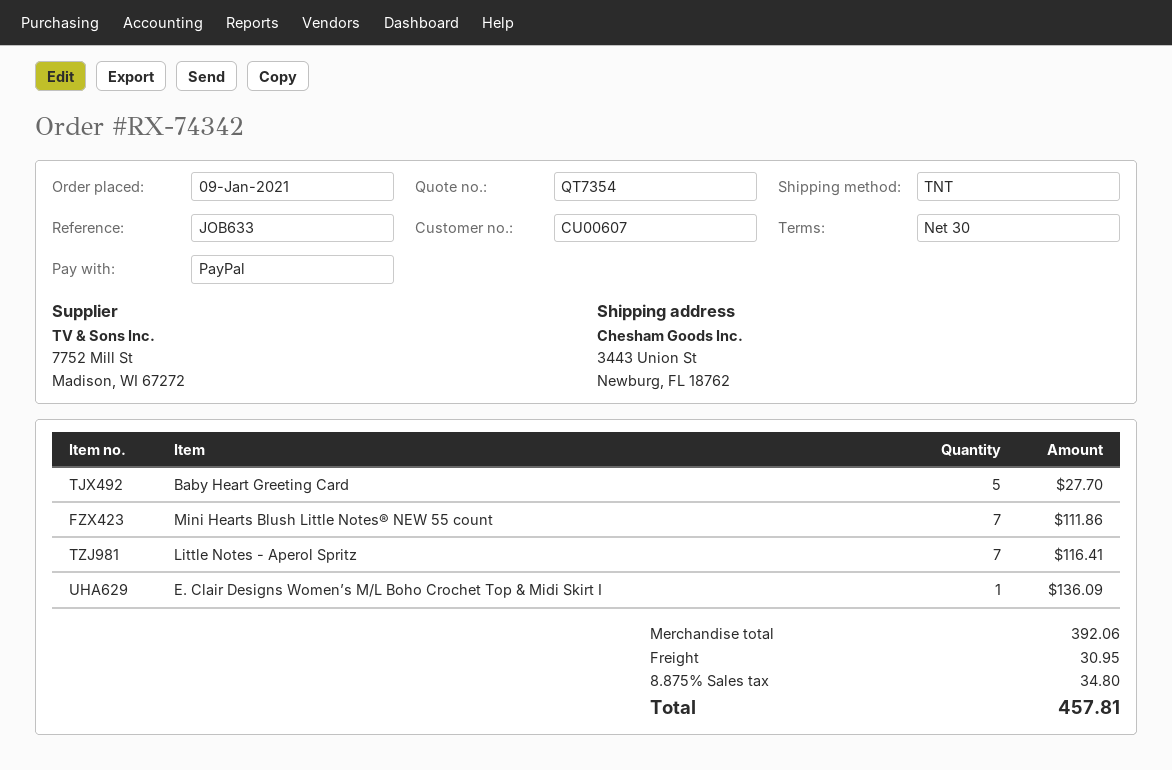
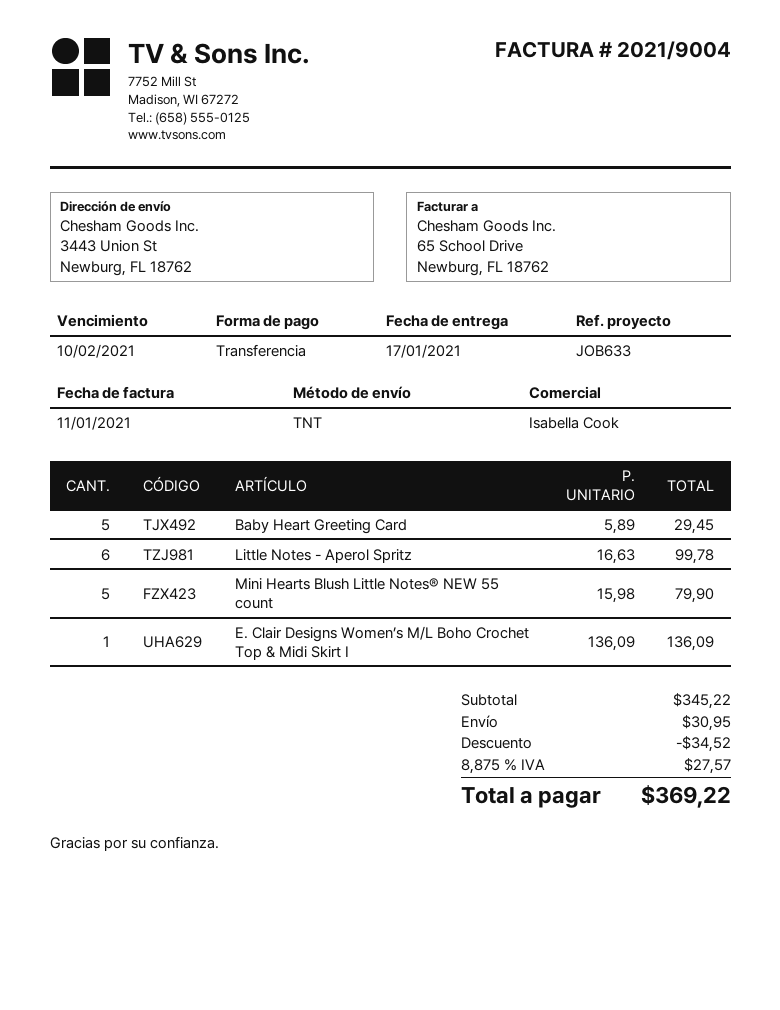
payment method: PayPal -> bank transfer
Baby Heart Greeting Card: 5 for 27.70 -> 5 for 29.45
Mini Hearts Blush Little Notes® NEW 55 count: 7 for 111.86 -> 5 for 79.90
Little Notes - Aperol Spritz: 7 for 116.41 -> 6 for 99.78
subtotal: 392.06 -> 345.22
discount: none -> 34.52
tax: 8.875% = 34.80 -> 8.875% = 27.57
total: 457.81 -> 369.22

